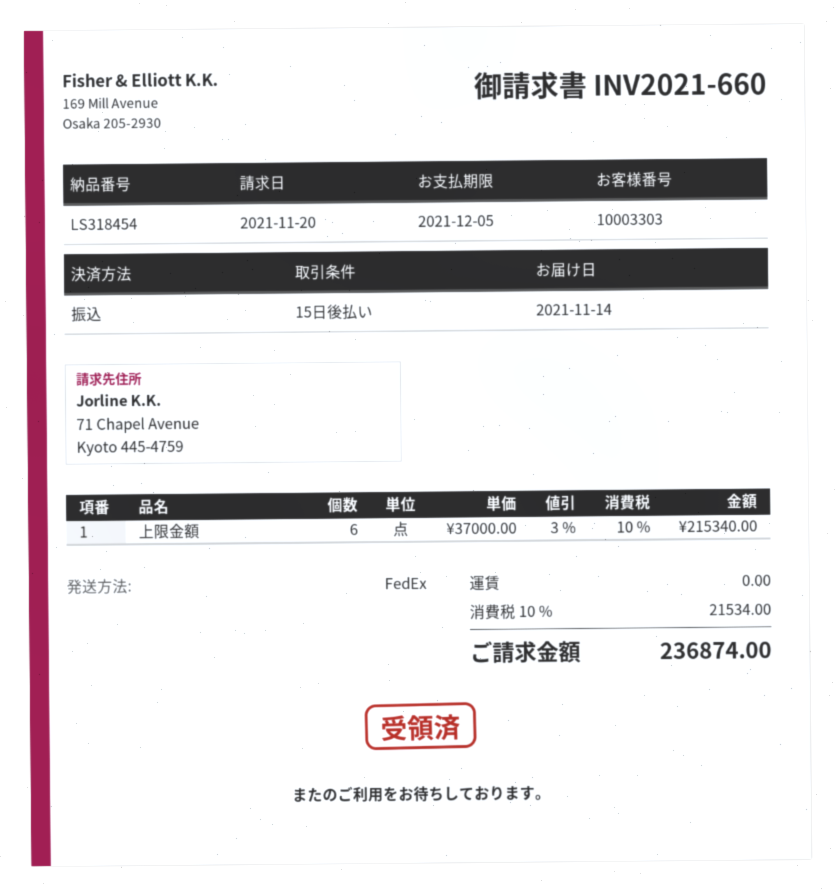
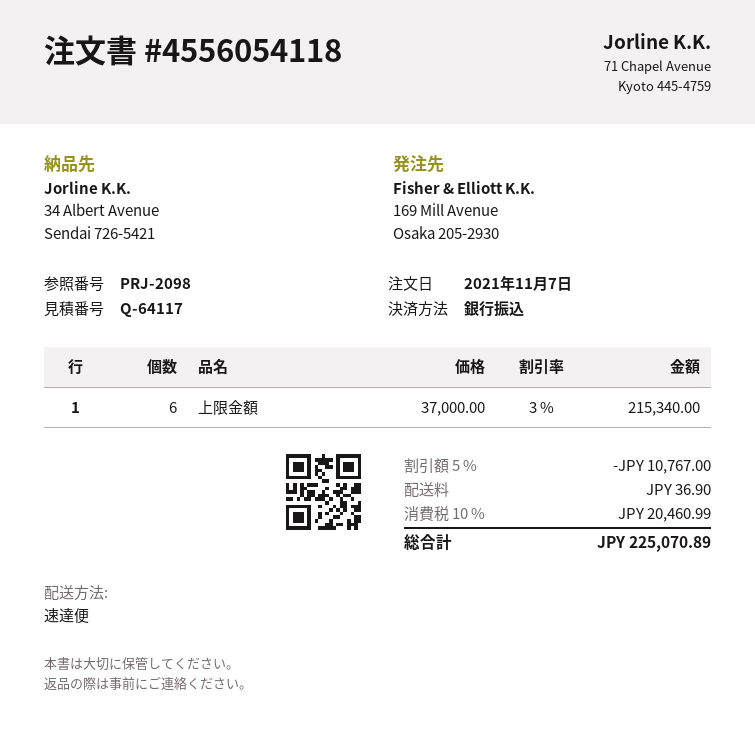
shipping method: FedEx -> express
discount: none -> 5% = 10767.00
shipping: 0.00 -> 36.90
tax: 10% = 21534.00 -> 10% = 20460.99
total: 236874.00 -> 225070.89

